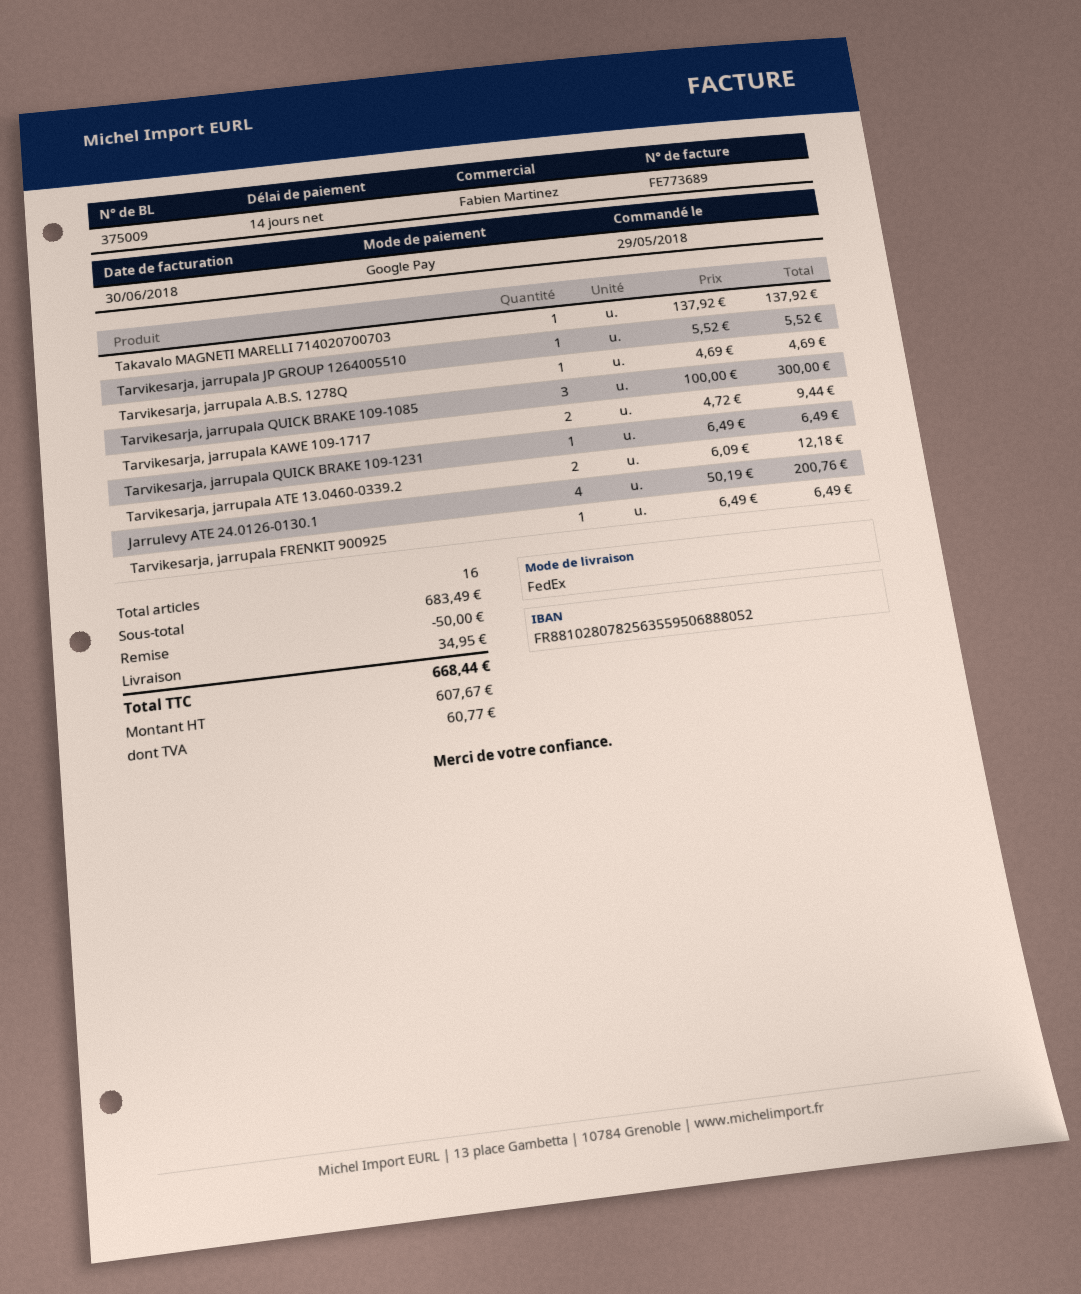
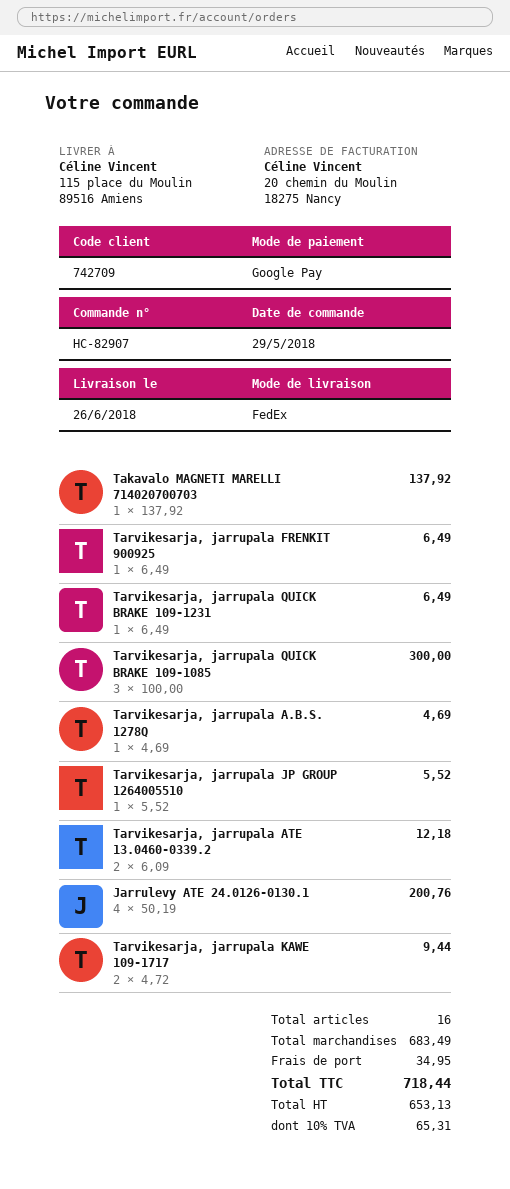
discount: 50.00 -> none
net: 607.67 -> 653.13
tax: 60.77 -> 65.31
total: 668.44 -> 718.44

